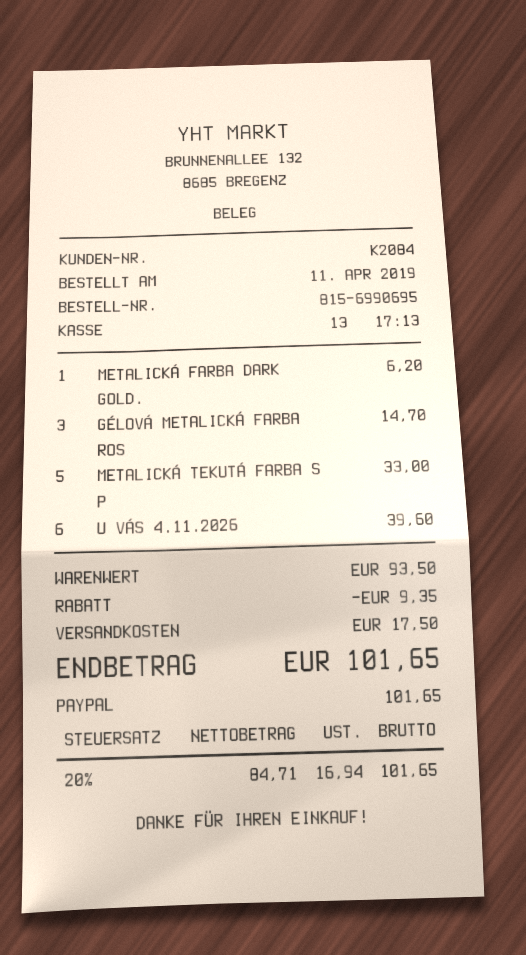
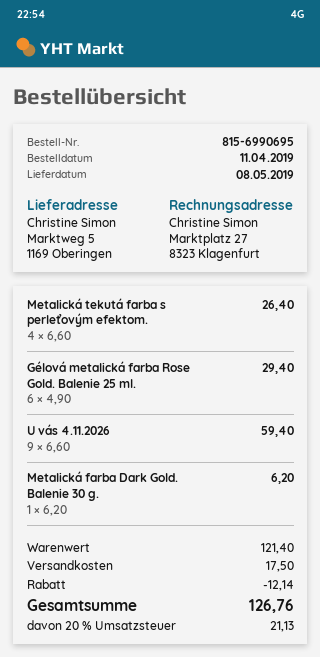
GÉLOVÁ METALICKÁ FARBA ROS: 3 for 14.70 -> 6 for 29.40
METALICKÁ TEKUTÁ FARBA S P: 5 for 33.00 -> 4 for 26.40
U VÁS 4.11.2026: 6 for 39.60 -> 9 for 59.40
subtotal: 93.50 -> 121.40
discount: 9.35 -> 12.14
tax: 20% = 16.94 -> 20% = 21.13
total: 101.65 -> 126.76

